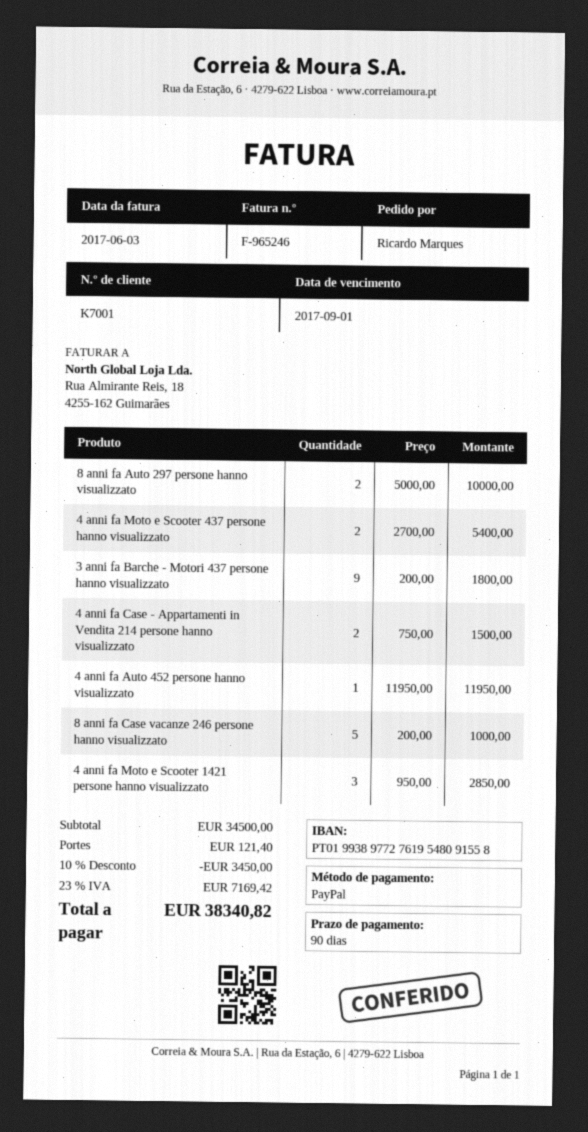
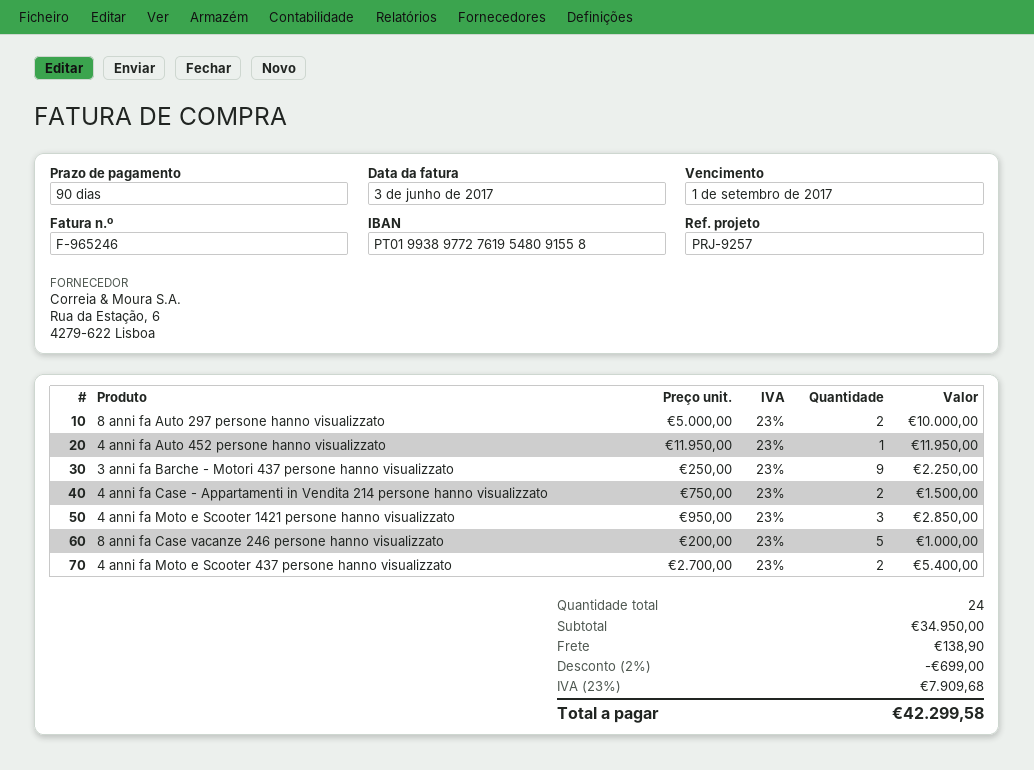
3 anni fa Barche - Motori 437 persone hanno visualizzato: 9 x 200.00 = 1800.00 -> 9 x 250.00 = 2250.00
subtotal: 34500.00 -> 34950.00
discount: 10% = 3450.00 -> 2% = 699.00
shipping: 121.40 -> 138.90
tax: 23% = 7169.42 -> 23% = 7909.68
total: 38340.82 -> 42299.58

